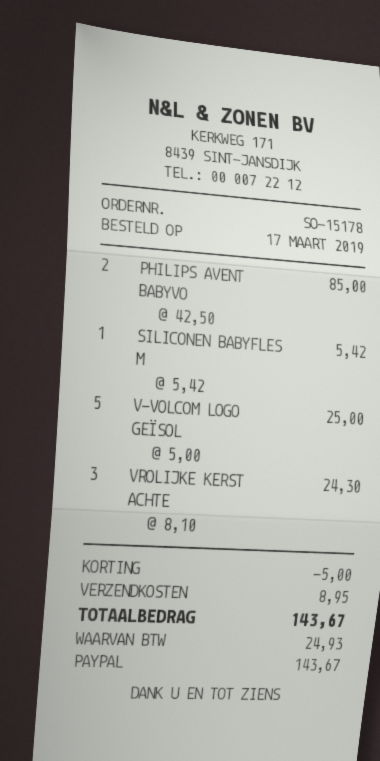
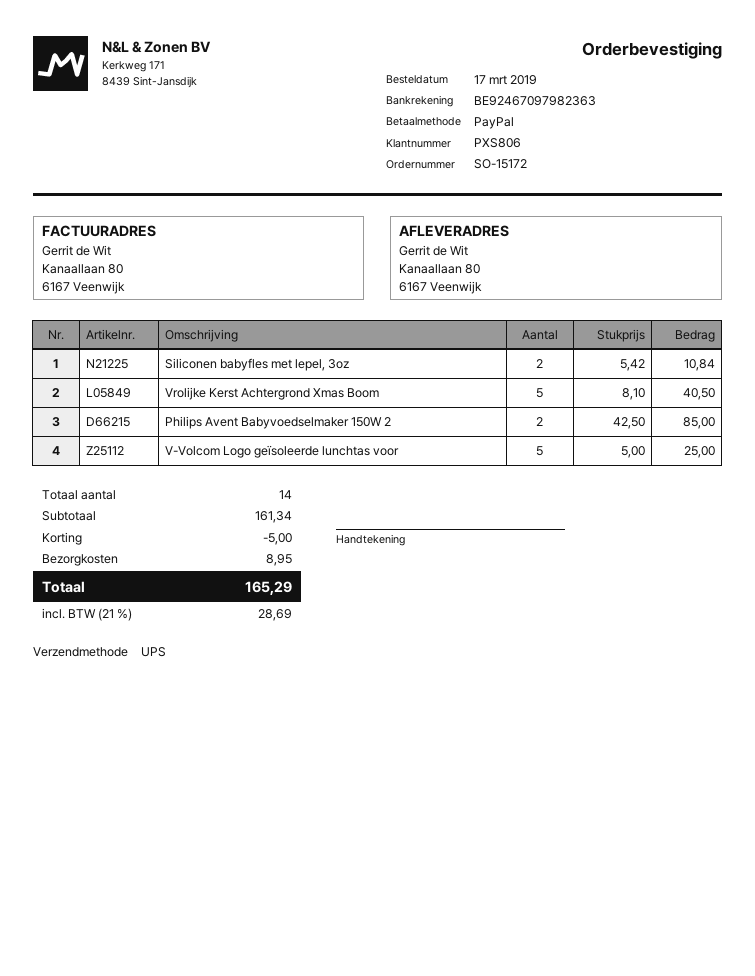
order number: SO-15178 -> SO-15172
SILICONEN BABYFLES M: 1 x 5.42 = 5.42 -> 2 x 5.42 = 10.84
VROLIJKE KERST ACHTE: 3 x 8.10 = 24.30 -> 5 x 8.10 = 40.50
tax: 24.93 -> 28.69
total: 143.67 -> 165.29

